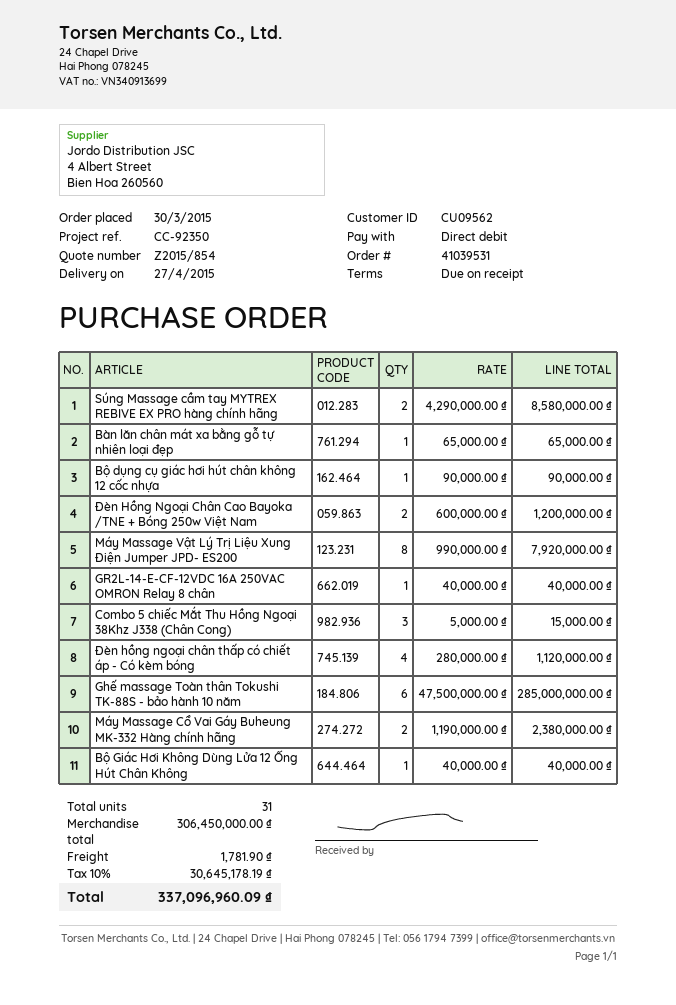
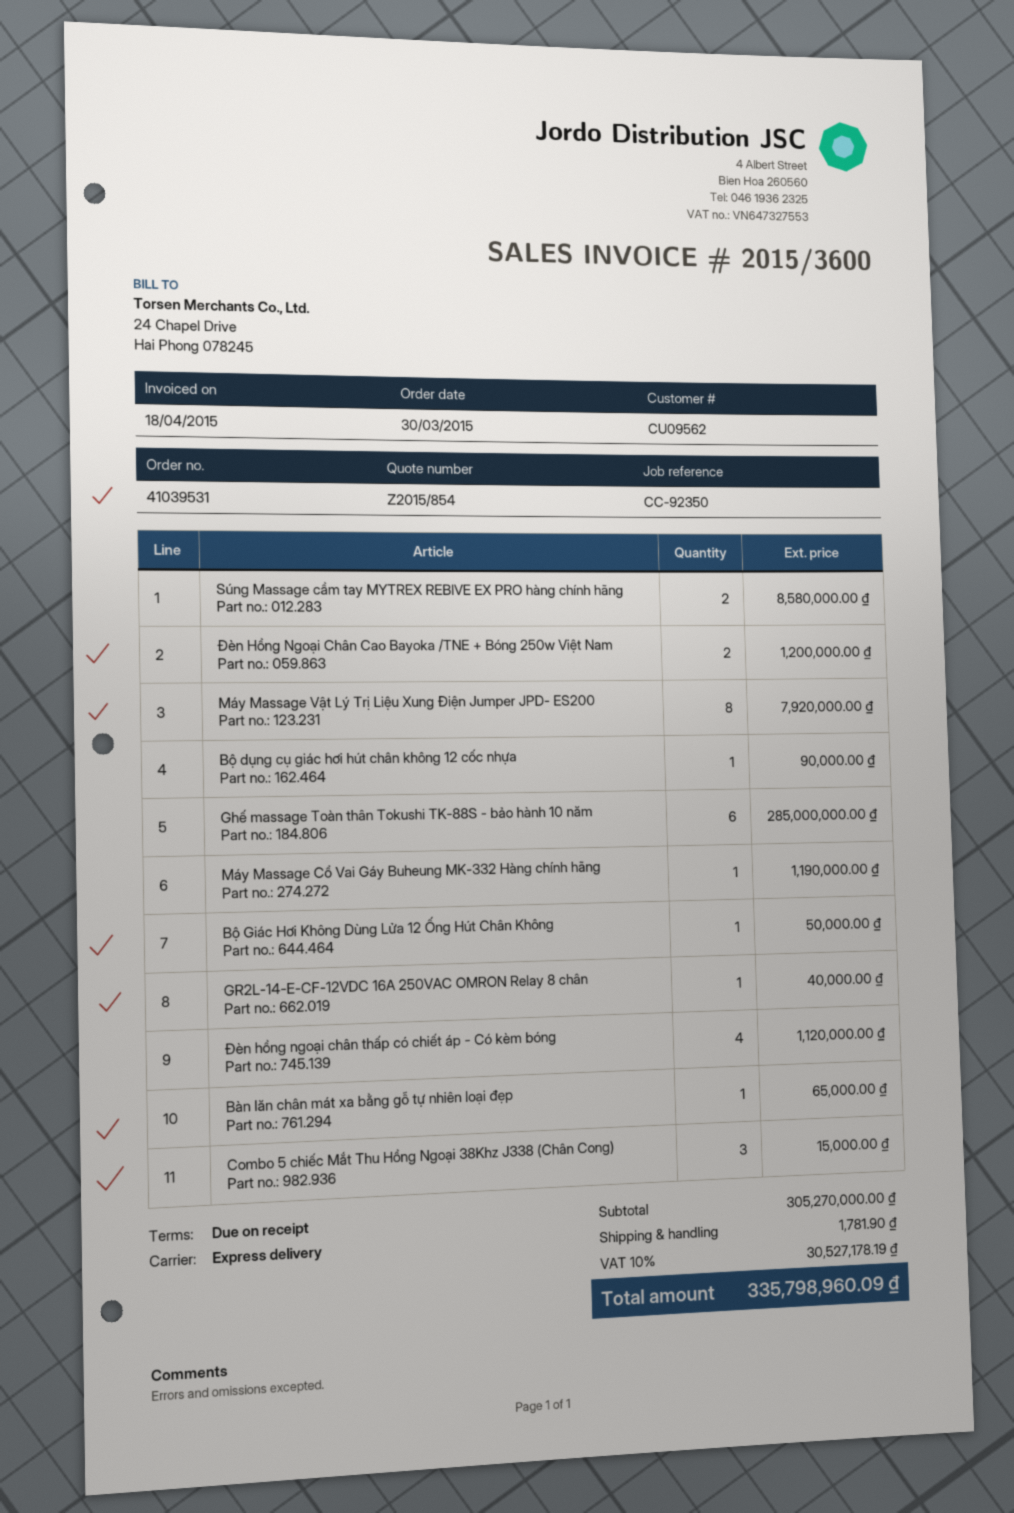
Máy Massage Cổ Vai Gáy Buheung MK-332 Hàng chính hãng: 2 for 2380000.00 -> 1 for 1190000.00
Bộ Giác Hơi Không Dùng Lửa 12 Ống Hút Chân Không: 1 for 40000.00 -> 1 for 50000.00
subtotal: 306450000.00 -> 305270000.00
tax: 10% = 30645178.19 -> 10% = 30527178.19
total: 337096960.09 -> 335798960.09

